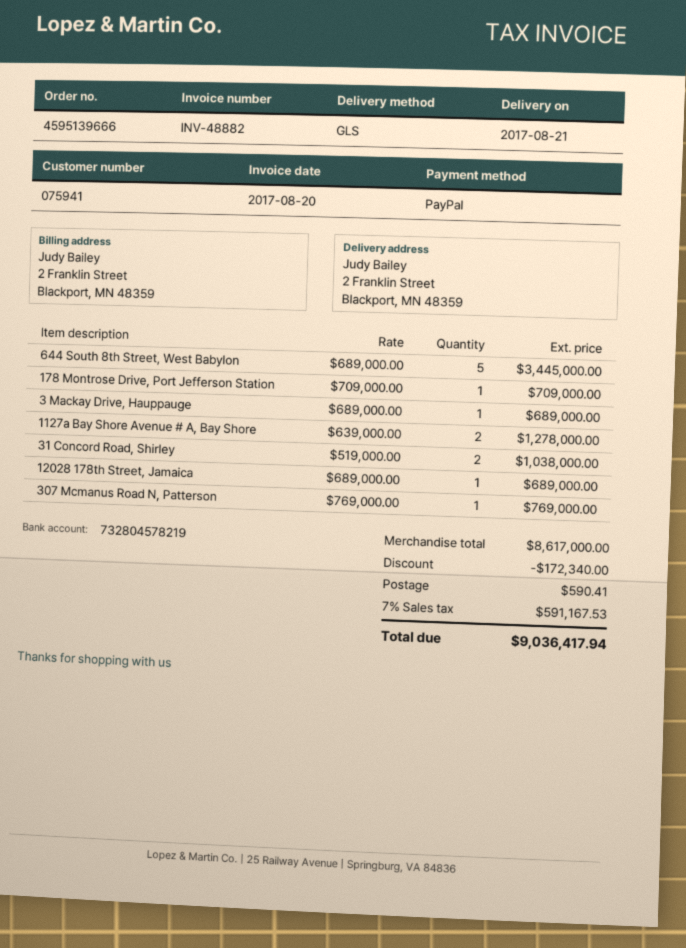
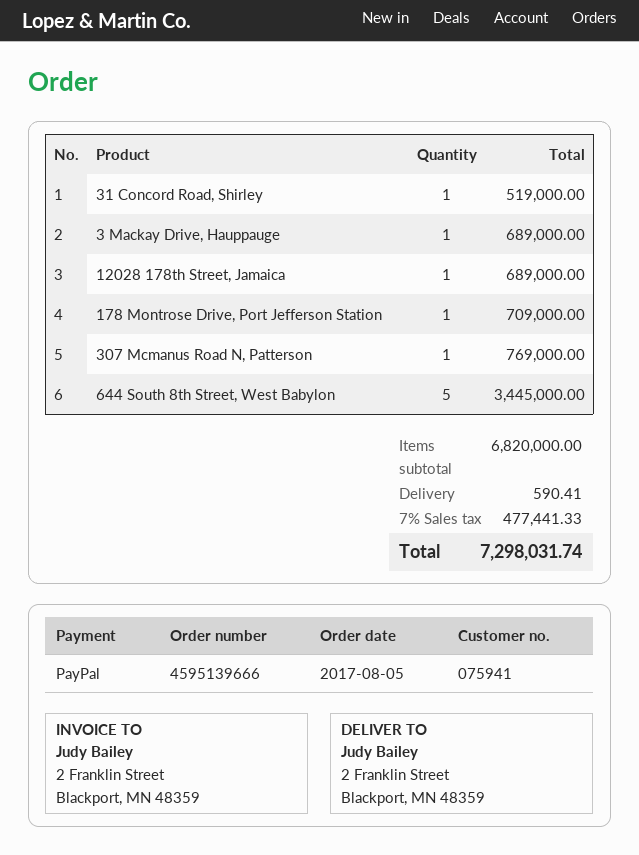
1127a Bay Shore Avenue # A, Bay Shore: 2 for 1278000.00 -> none
31 Concord Road, Shirley: 2 for 1038000.00 -> 1 for 519000.00
subtotal: 8617000.00 -> 6820000.00
discount: 172340.00 -> none
tax: 7% = 591167.53 -> 7% = 477441.33
total: 9036417.94 -> 7298031.74

